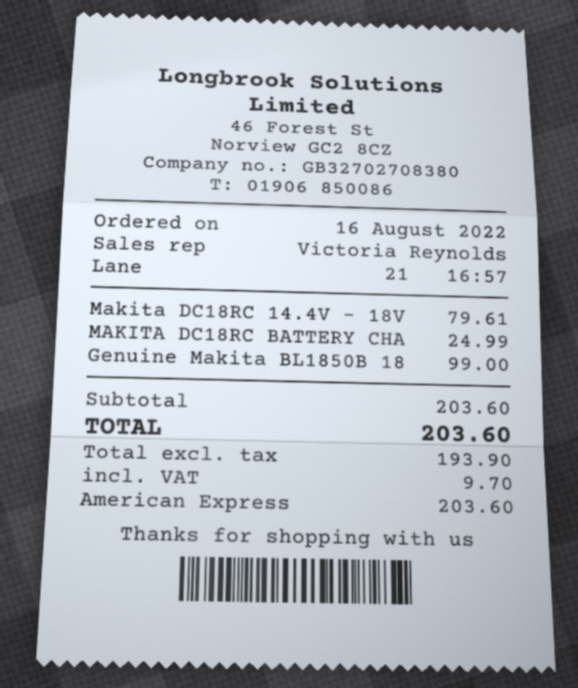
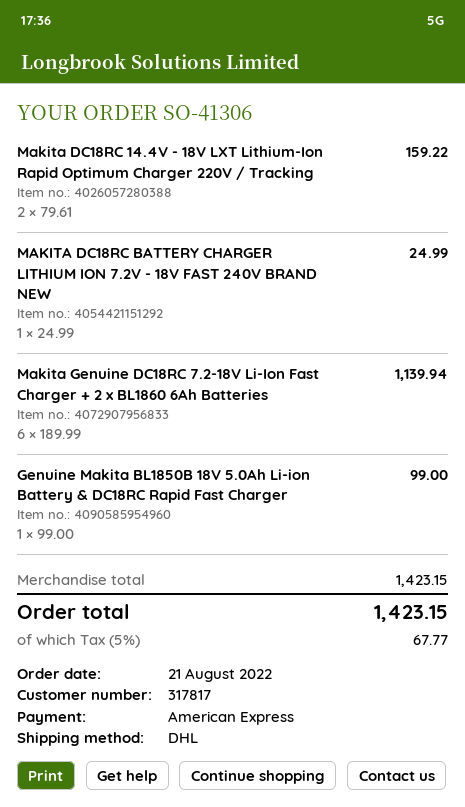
order date: 2022-08-16 -> 2022-08-21
Makita DC18RC 14.4V - 18V: 1 x 79.61 = 79.61 -> 2 x 79.61 = 159.22
Makita Genuine DC18RC 7.2-18V Li-Ion Fast Charger + 2 x BL1860 6Ah Batteries: none -> 6 x 189.99 = 1139.94
subtotal: 203.60 -> 1423.15
tax: 9.70 -> 67.77
total: 203.60 -> 1423.15

